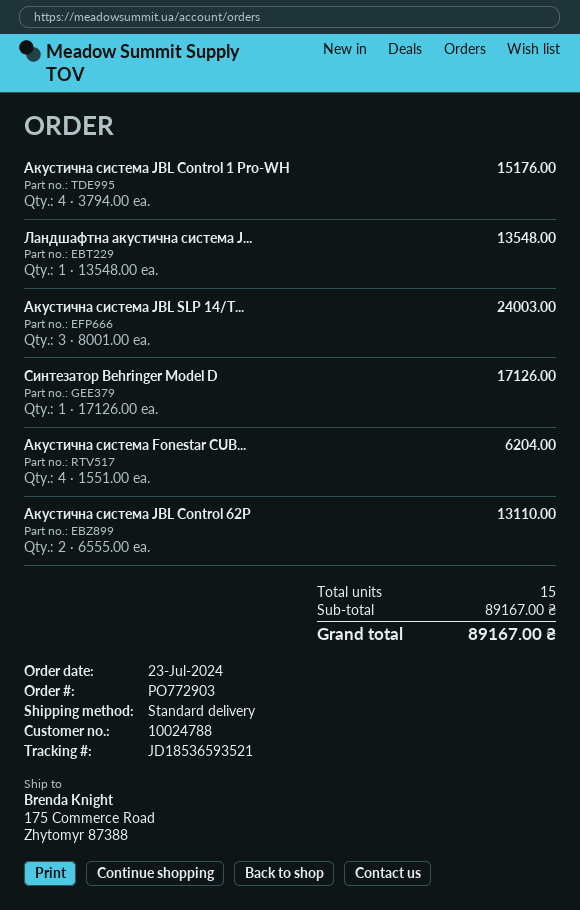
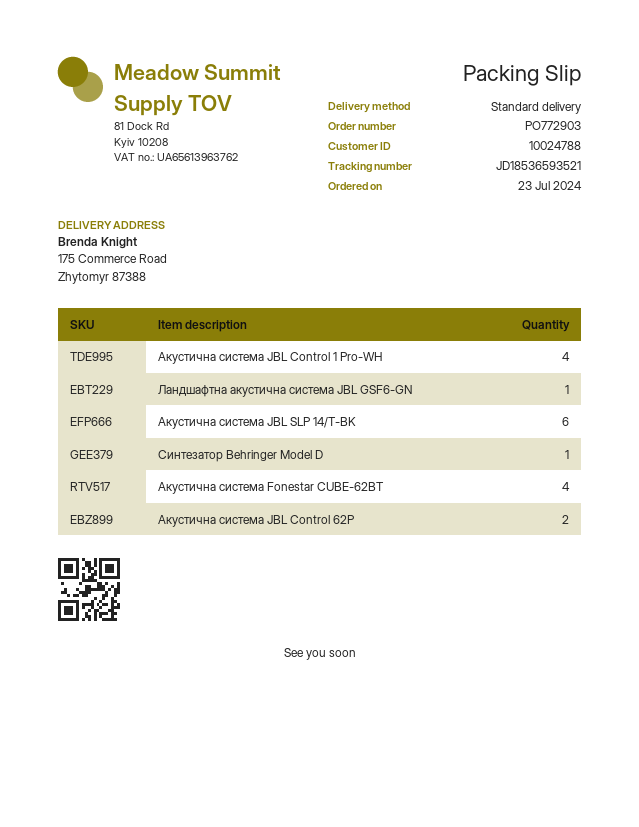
Акустична система JBL SLP 14/T...: 3 -> 6

